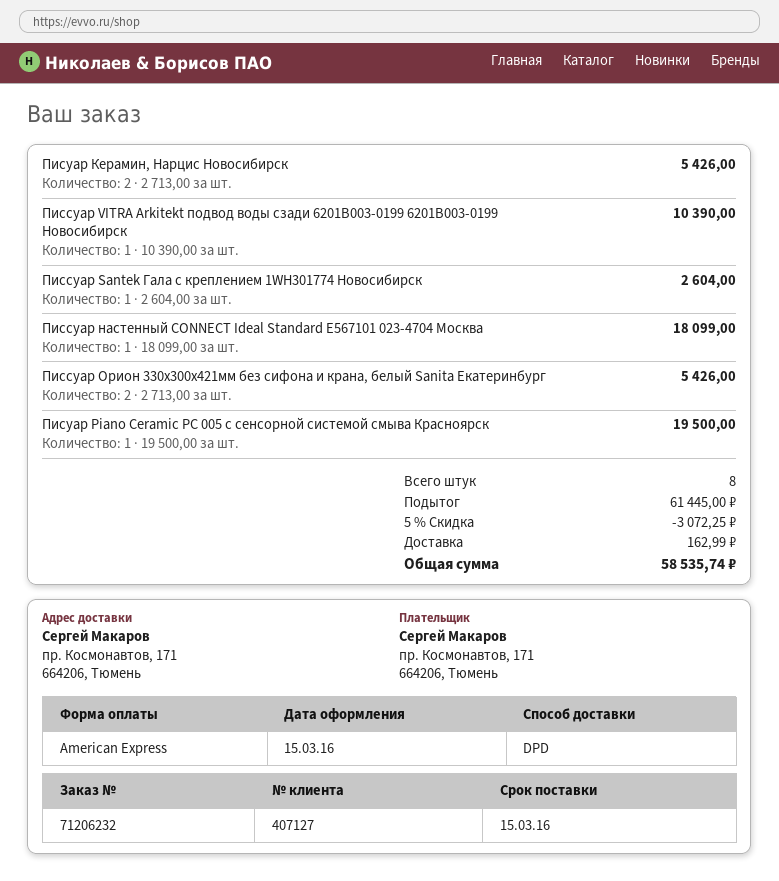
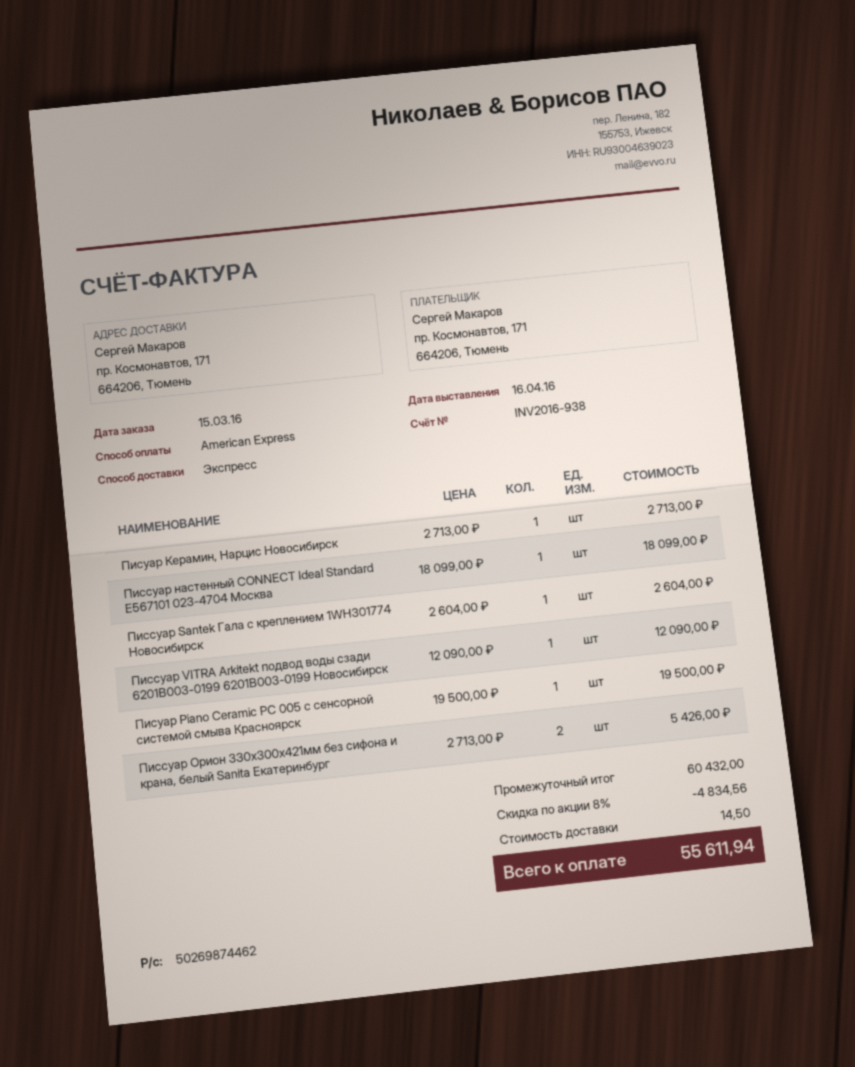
shipping method: DPD -> express
Писуар Керамин, Нарцис Новосибирск: 2 x 2713.00 = 5426.00 -> 1 x 2713.00 = 2713.00
Писсуар VITRA Arkitekt подвод воды сзади 6201B003-0199 6201B003-0199 Новосибирск: 1 x 10390.00 = 10390.00 -> 1 x 12090.00 = 12090.00
subtotal: 61445.00 -> 60432.00
discount: 5% = 3072.25 -> 8% = 4834.56
shipping: 162.99 -> 14.50
total: 58535.74 -> 55611.94

